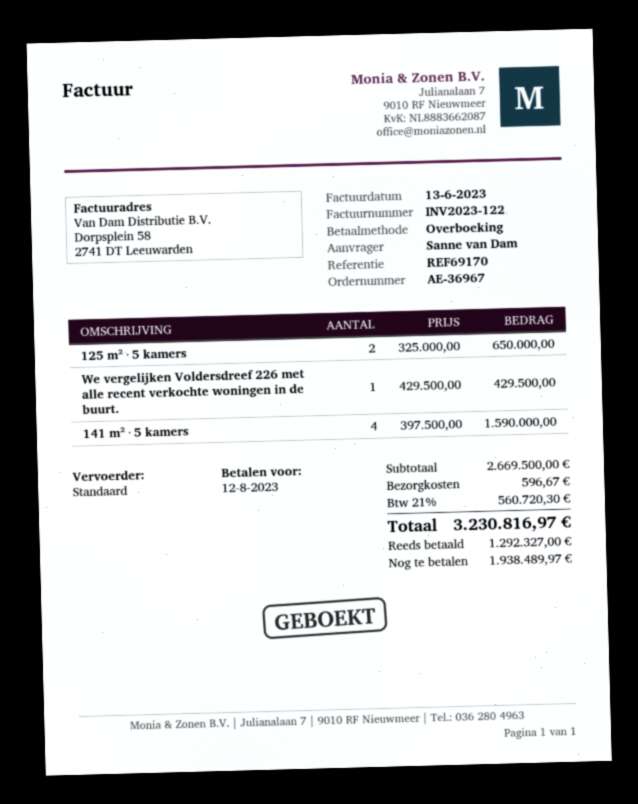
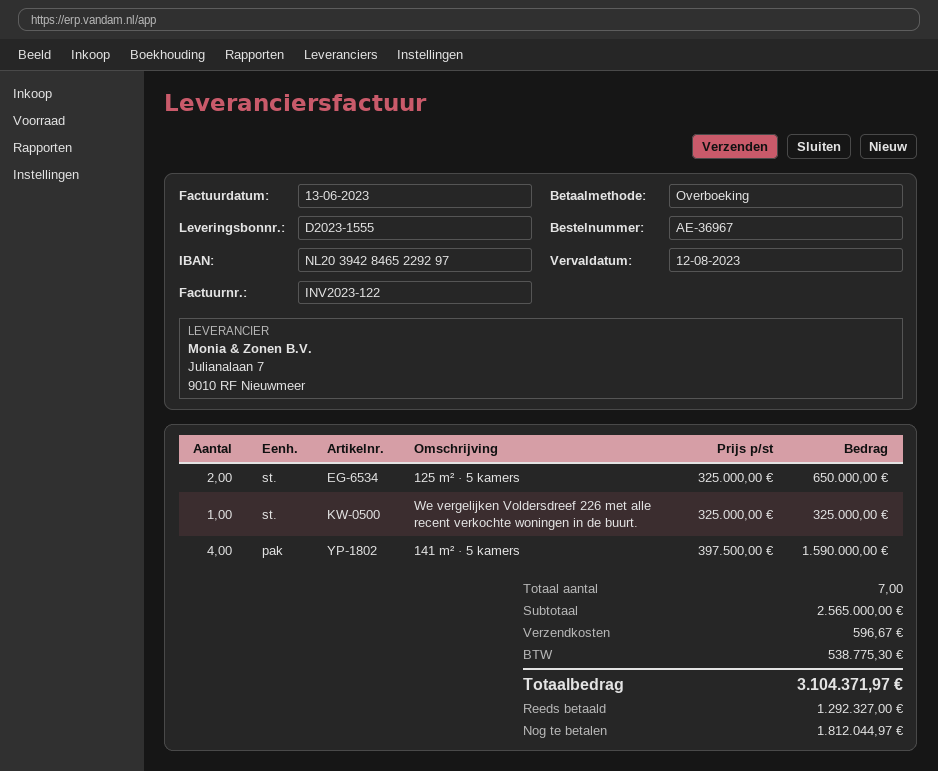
We vergelijken Voldersdreef 226 met alle recent verkochte woningen in de buurt.: 1 x 429500.00 = 429500.00 -> 1 x 325000.00 = 325000.00
subtotal: 2669500.00 -> 2565000.00
tax: 560720.30 -> 538775.30
total: 3230816.97 -> 3104371.97
balance: 1938489.97 -> 1812044.97

